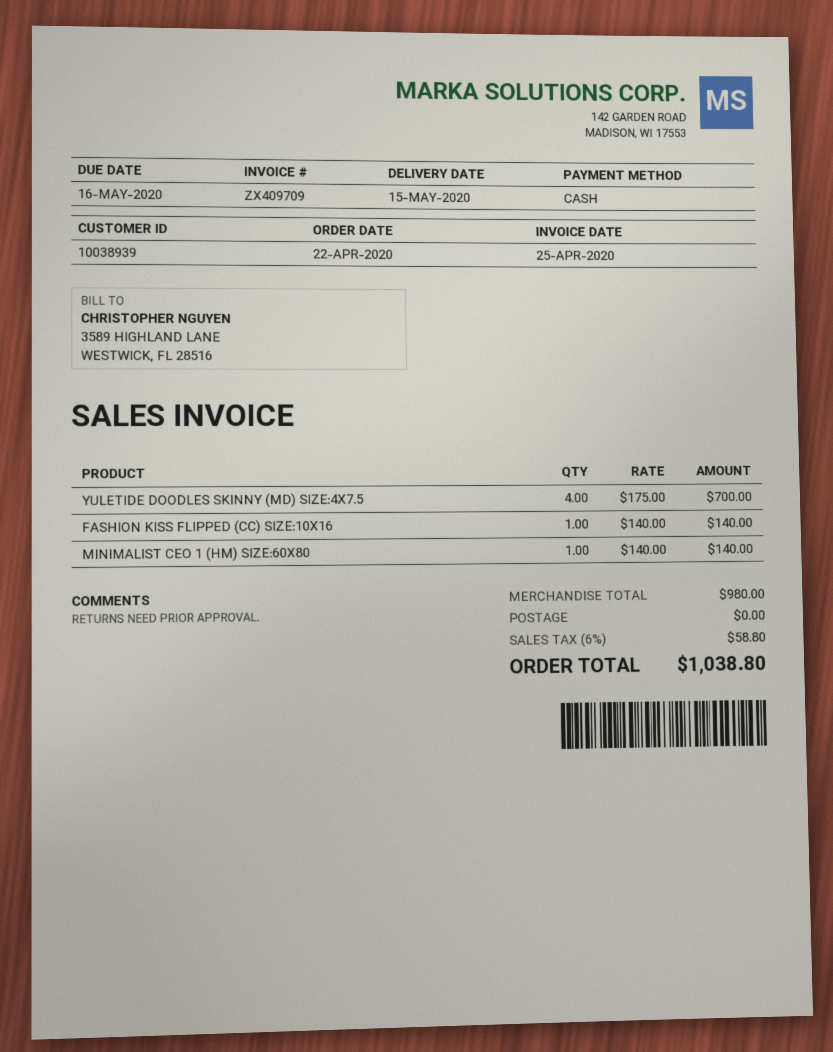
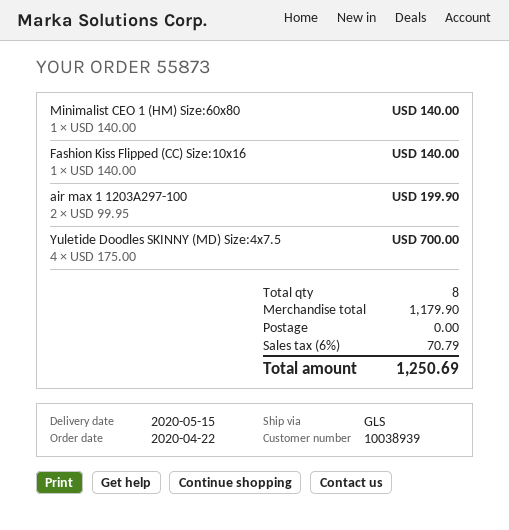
air max 1 1203A297-100: none -> 2 x 99.95 = 199.90
subtotal: 980.00 -> 1179.90
tax: 6% = 58.80 -> 6% = 70.79
total: 1038.80 -> 1250.69

